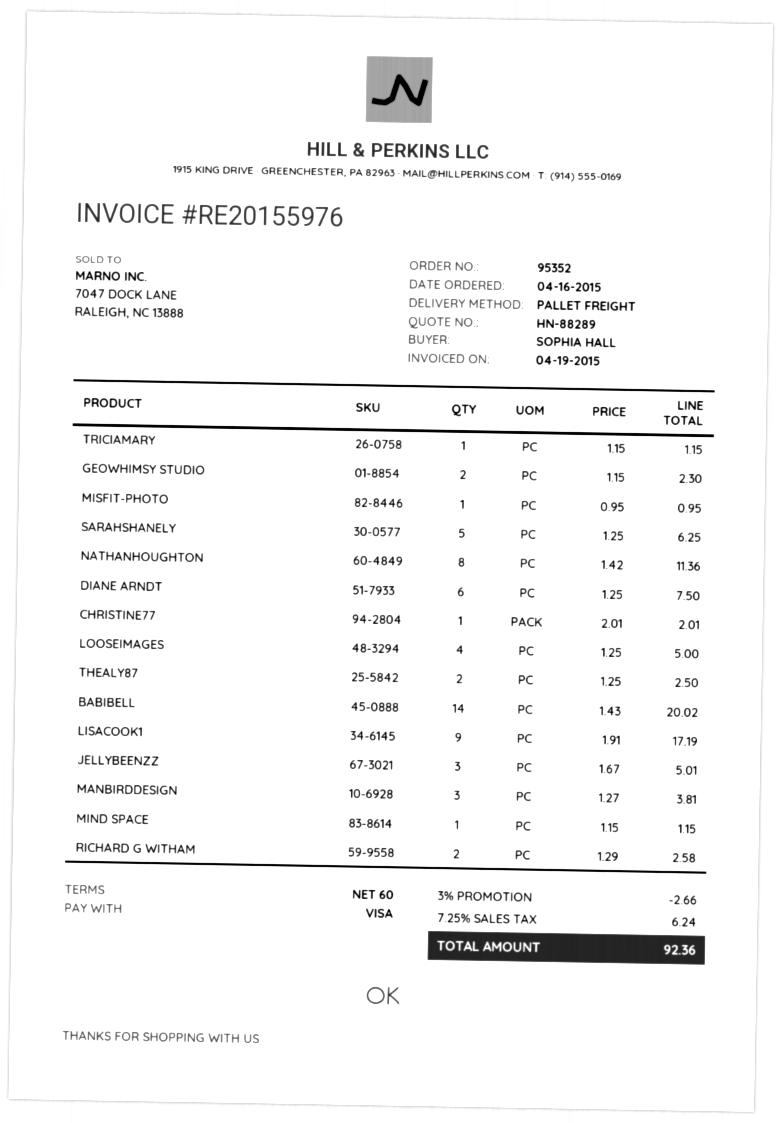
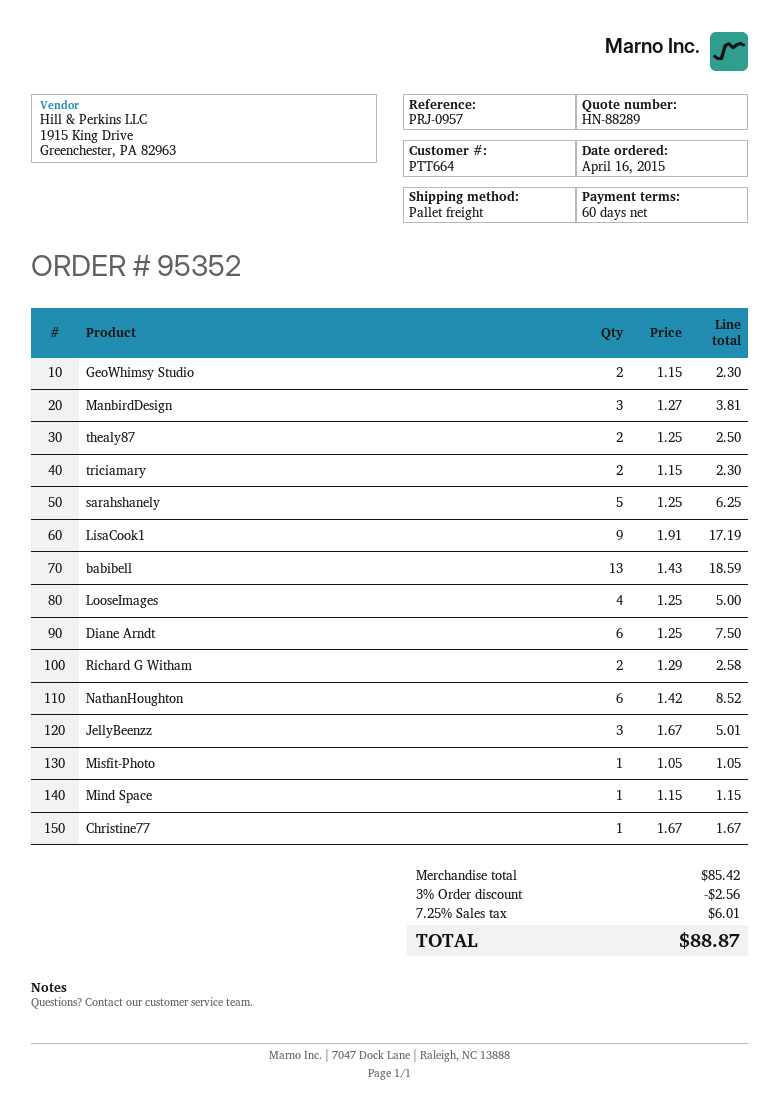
TRICIAMARY: 1 x 1.15 = 1.15 -> 2 x 1.15 = 2.30
MISFIT-PHOTO: 1 x 0.95 = 0.95 -> 1 x 1.05 = 1.05
NATHANHOUGHTON: 8 x 1.42 = 11.36 -> 6 x 1.42 = 8.52
CHRISTINE77: 1 x 2.01 = 2.01 -> 1 x 1.67 = 1.67
BABIBELL: 14 x 1.43 = 20.02 -> 13 x 1.43 = 18.59
discount: 3% = 2.66 -> 3% = 2.56
tax: 7.25% = 6.24 -> 7.25% = 6.01
total: 92.36 -> 88.87

